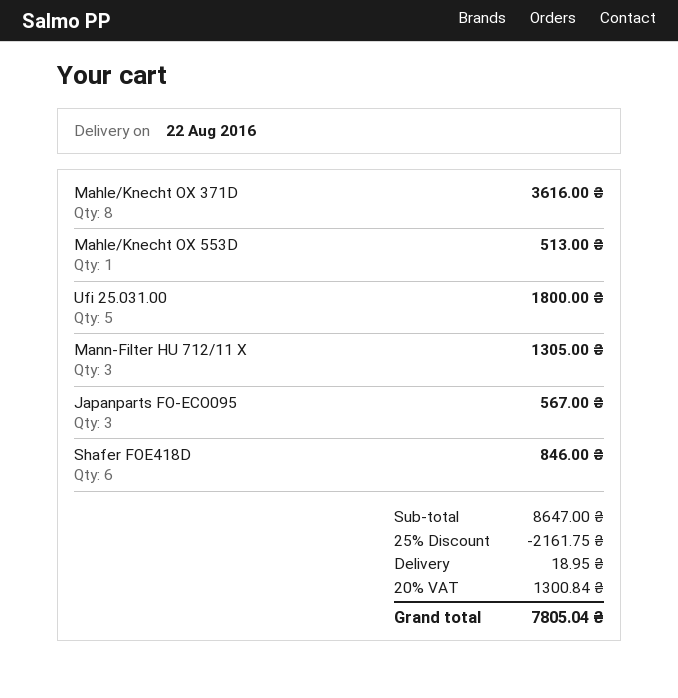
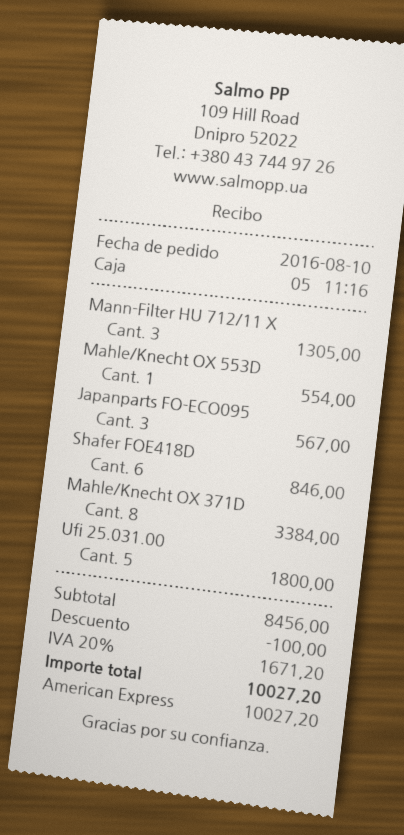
Mahle/Knecht OX 371D: 8 for 3616.00 -> 8 for 3384.00
Mahle/Knecht OX 553D: 1 for 513.00 -> 1 for 554.00
subtotal: 8647.00 -> 8456.00
discount: 2161.75 -> 100.00
shipping: 18.95 -> none
tax: 20% = 1300.84 -> 20% = 1671.20
total: 7805.04 -> 10027.20

